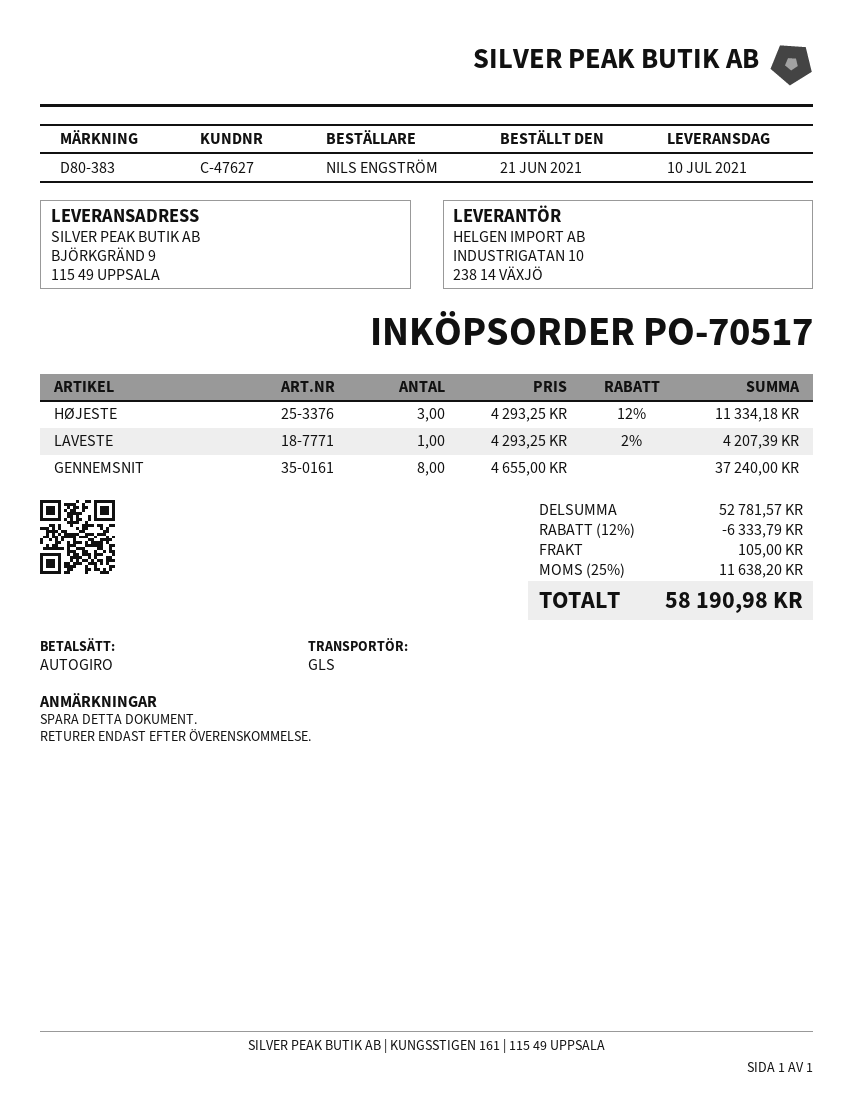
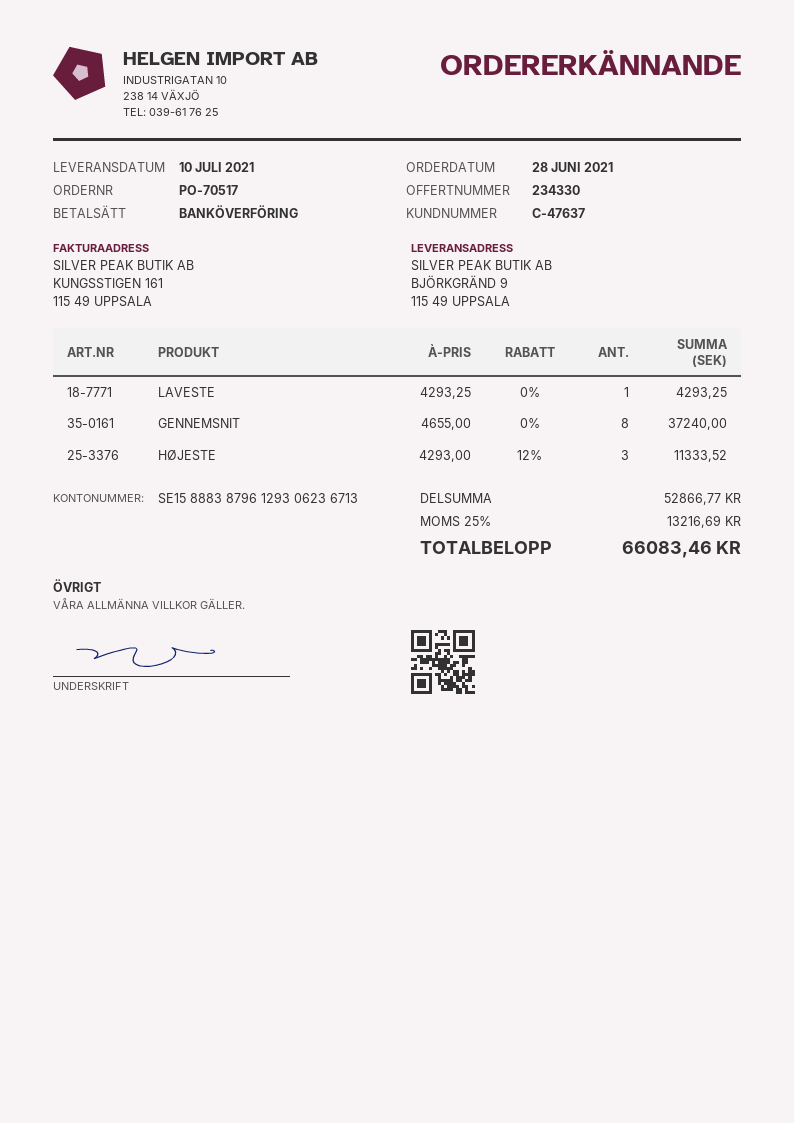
order date: 2021-06-21 -> 2021-06-28
customer number: C-47627 -> C-47637
payment method: direct debit -> bank transfer
HØJESTE: 3 x 4293.25 - 12% = 11334.18 -> 3 x 4293.00 - 12% = 11333.52
LAVESTE: 1 x 4293.25 - 2% = 4207.39 -> 1 x 4293.25 = 4293.25
subtotal: 52781.57 -> 52866.77
discount: 12% = 6333.79 -> none
shipping: 105.00 -> none
tax: 25% = 11638.20 -> 25% = 13216.69
total: 58190.98 -> 66083.46

